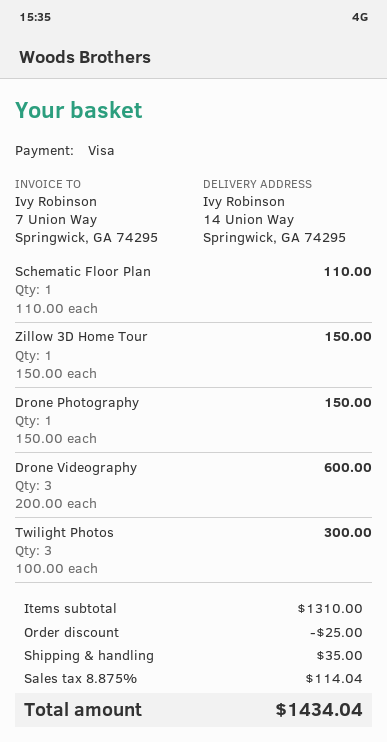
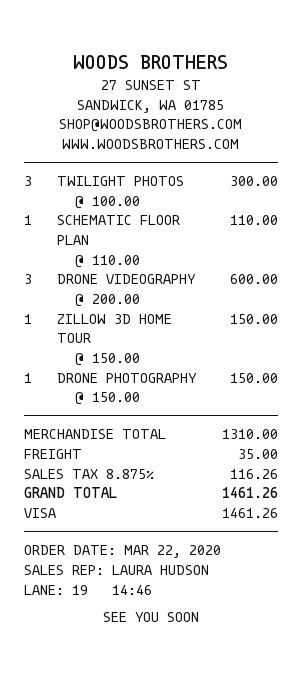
discount: 25.00 -> none
tax: 8.875% = 114.04 -> 8.875% = 116.26
total: 1434.04 -> 1461.26

